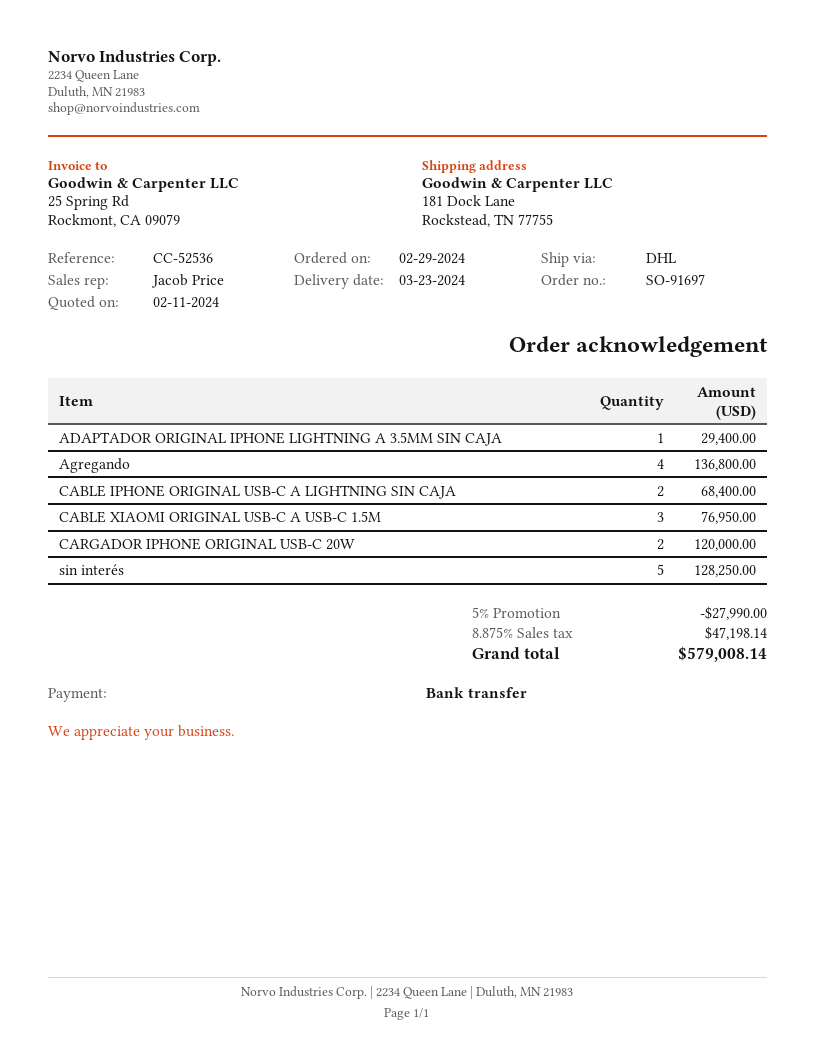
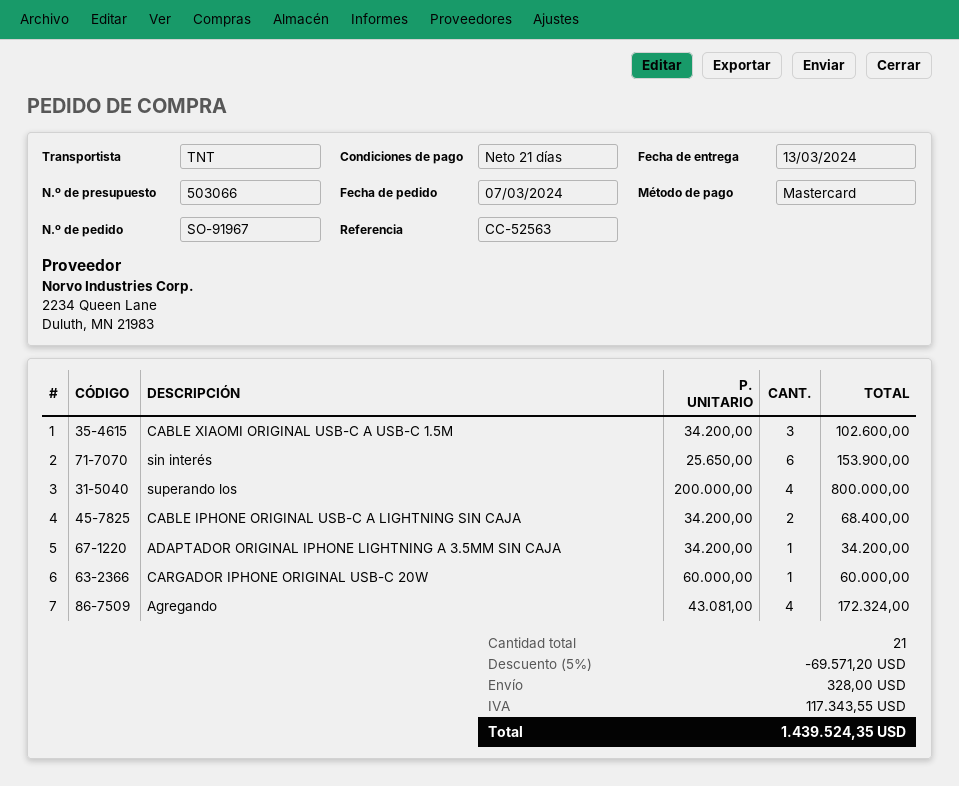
order number: SO-91697 -> SO-91967
order date: 2024-02-29 -> 2024-03-07
delivery date: 2024-03-23 -> 2024-03-13
reference: CC-52536 -> CC-52563
payment method: bank transfer -> Mastercard
shipping method: DHL -> TNT
ADAPTADOR ORIGINAL IPHONE LIGHTNING A 3.5MM SIN CAJA: 1 for 29400.00 -> 1 for 34200.00
Agregando: 4 for 136800.00 -> 4 for 172324.00
CABLE XIAOMI ORIGINAL USB-C A USB-C 1.5M: 3 for 76950.00 -> 3 for 102600.00
CARGADOR IPHONE ORIGINAL USB-C 20W: 2 for 120000.00 -> 1 for 60000.00
sin interés: 5 for 128250.00 -> 6 for 153900.00
superando los: none -> 4 for 800000.00
discount: 5% = 27990.00 -> 5% = 69571.20
shipping: none -> 328.00
tax: 47198.14 -> 117343.55
total: 579008.14 -> 1439524.35

